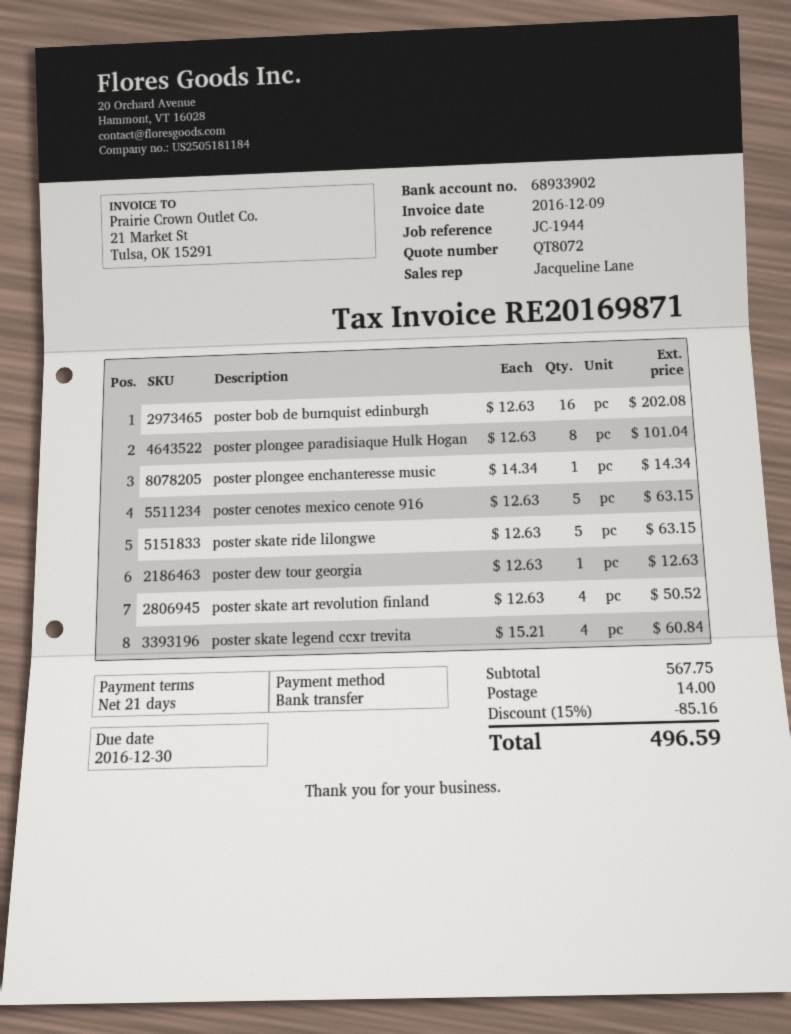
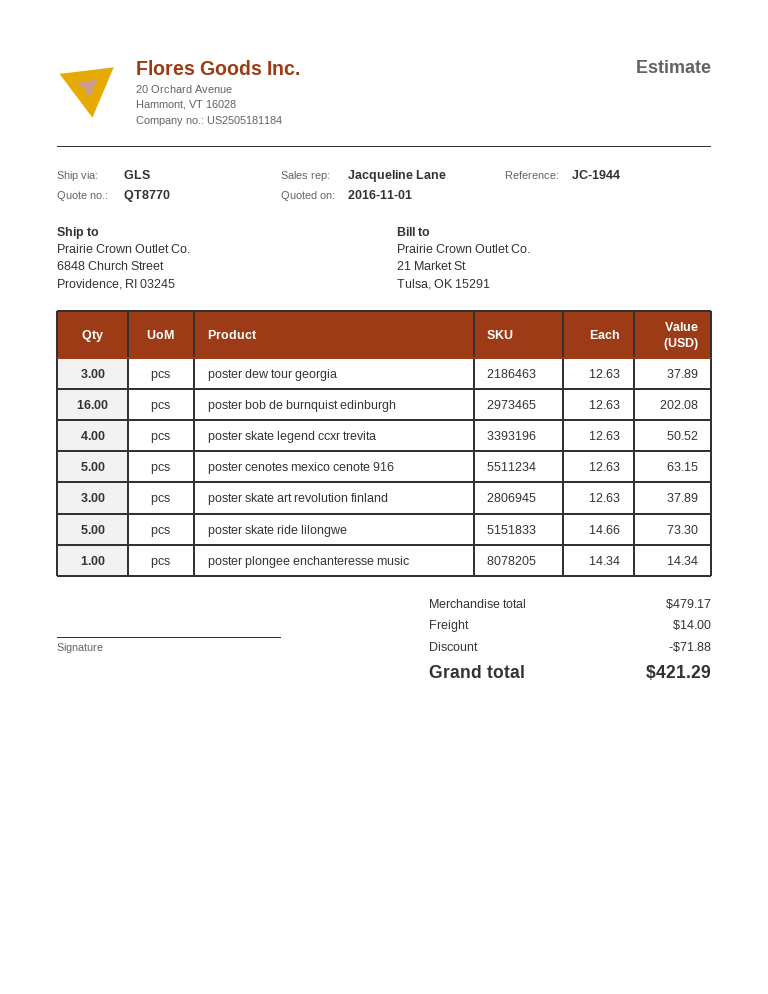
quote number: QT8072 -> QT8770
poster plongee paradisiaque Hulk Hogan: 8 x 12.63 = 101.04 -> none
poster skate ride lilongwe: 5 x 12.63 = 63.15 -> 5 x 14.66 = 73.30
poster dew tour georgia: 1 x 12.63 = 12.63 -> 3 x 12.63 = 37.89
poster skate art revolution finland: 4 x 12.63 = 50.52 -> 3 x 12.63 = 37.89
poster skate legend ccxr trevita: 4 x 15.21 = 60.84 -> 4 x 12.63 = 50.52
subtotal: 567.75 -> 479.17
discount: 85.16 -> 71.88
total: 496.59 -> 421.29

